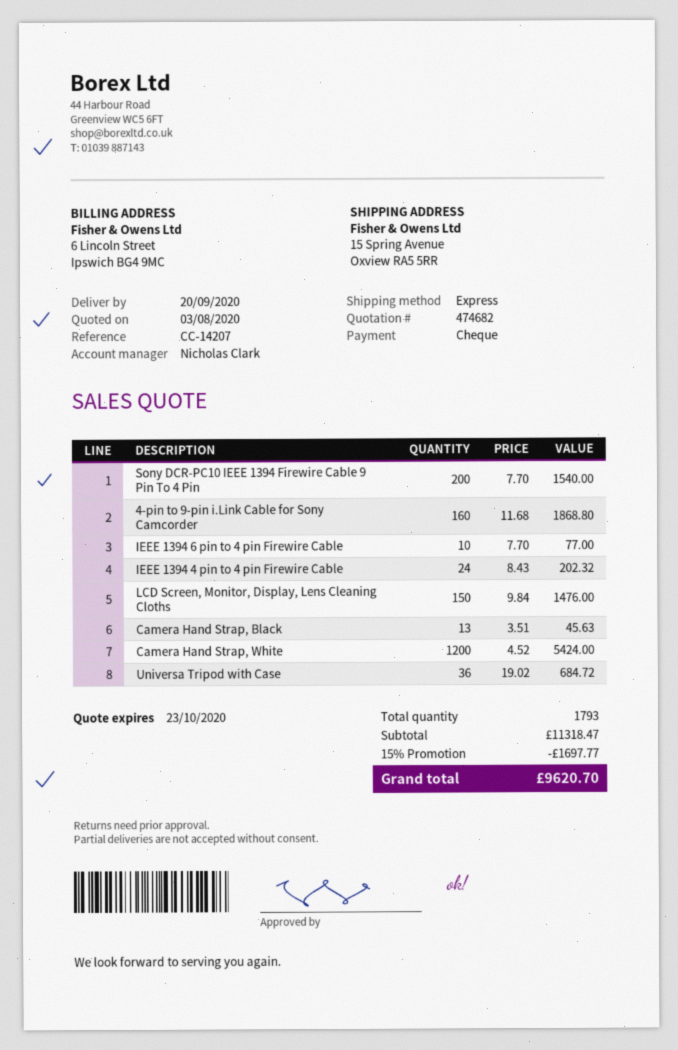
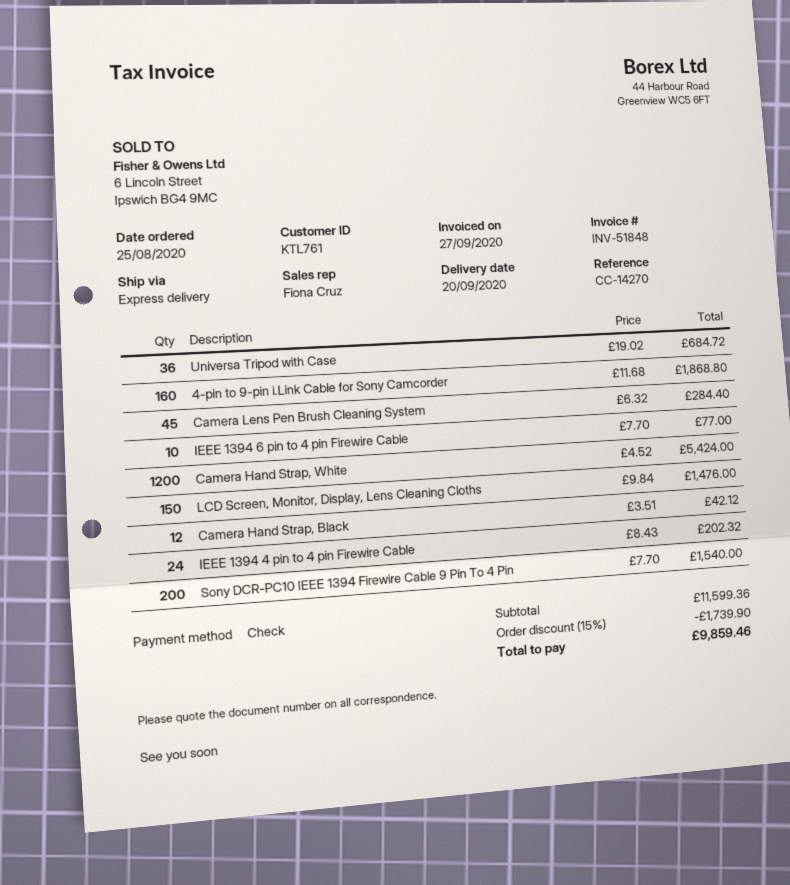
reference: CC-14207 -> CC-14270
sales rep: Nicholas Clark -> Fiona Cruz
Camera Hand Strap, Black: 13 x 3.51 = 45.63 -> 12 x 3.51 = 42.12
Camera Lens Pen Brush Cleaning System: none -> 45 x 6.32 = 284.40
subtotal: 11318.47 -> 11599.36
discount: 15% = 1697.77 -> 15% = 1739.90
total: 9620.70 -> 9859.46

